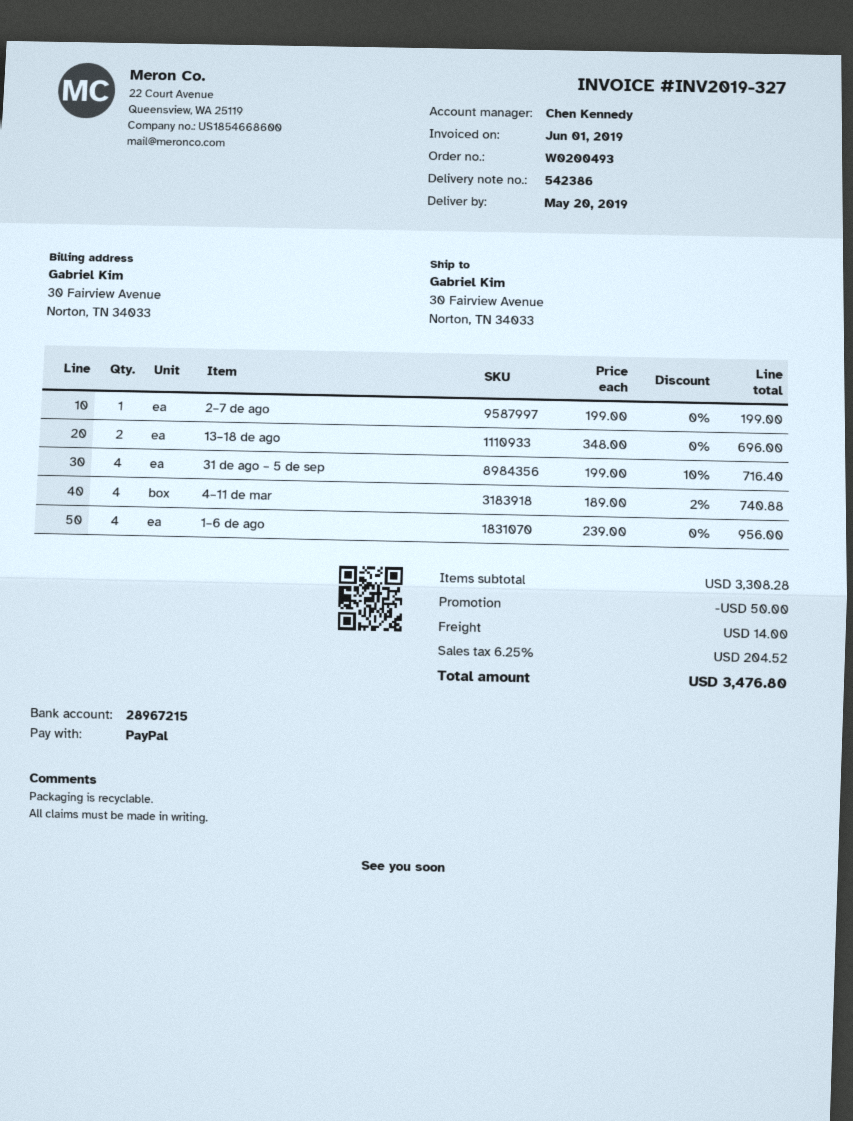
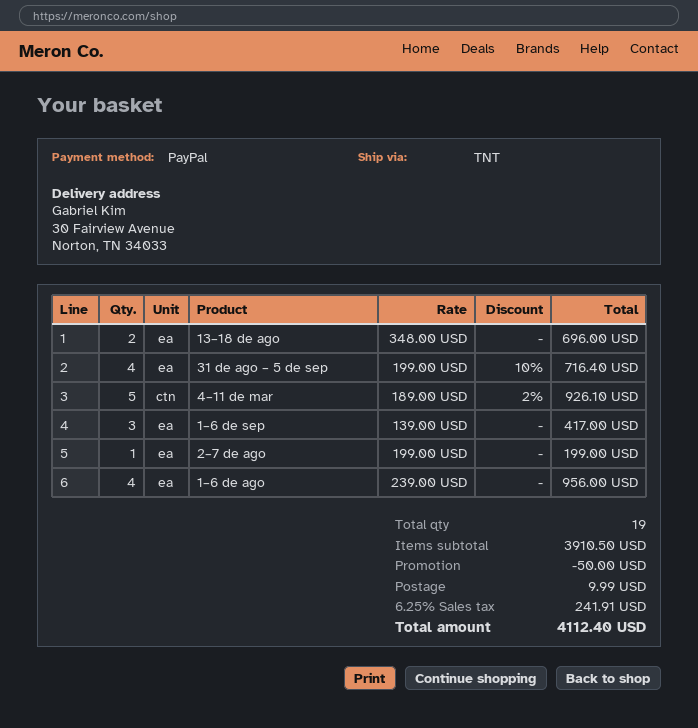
4–11 de mar: 4 x 189.00 - 2% = 740.88 -> 5 x 189.00 - 2% = 926.10
1–6 de sep: none -> 3 x 139.00 = 417.00
subtotal: 3308.28 -> 3910.50
shipping: 14.00 -> 9.99
tax: 6.25% = 204.52 -> 6.25% = 241.91
total: 3476.80 -> 4112.40

